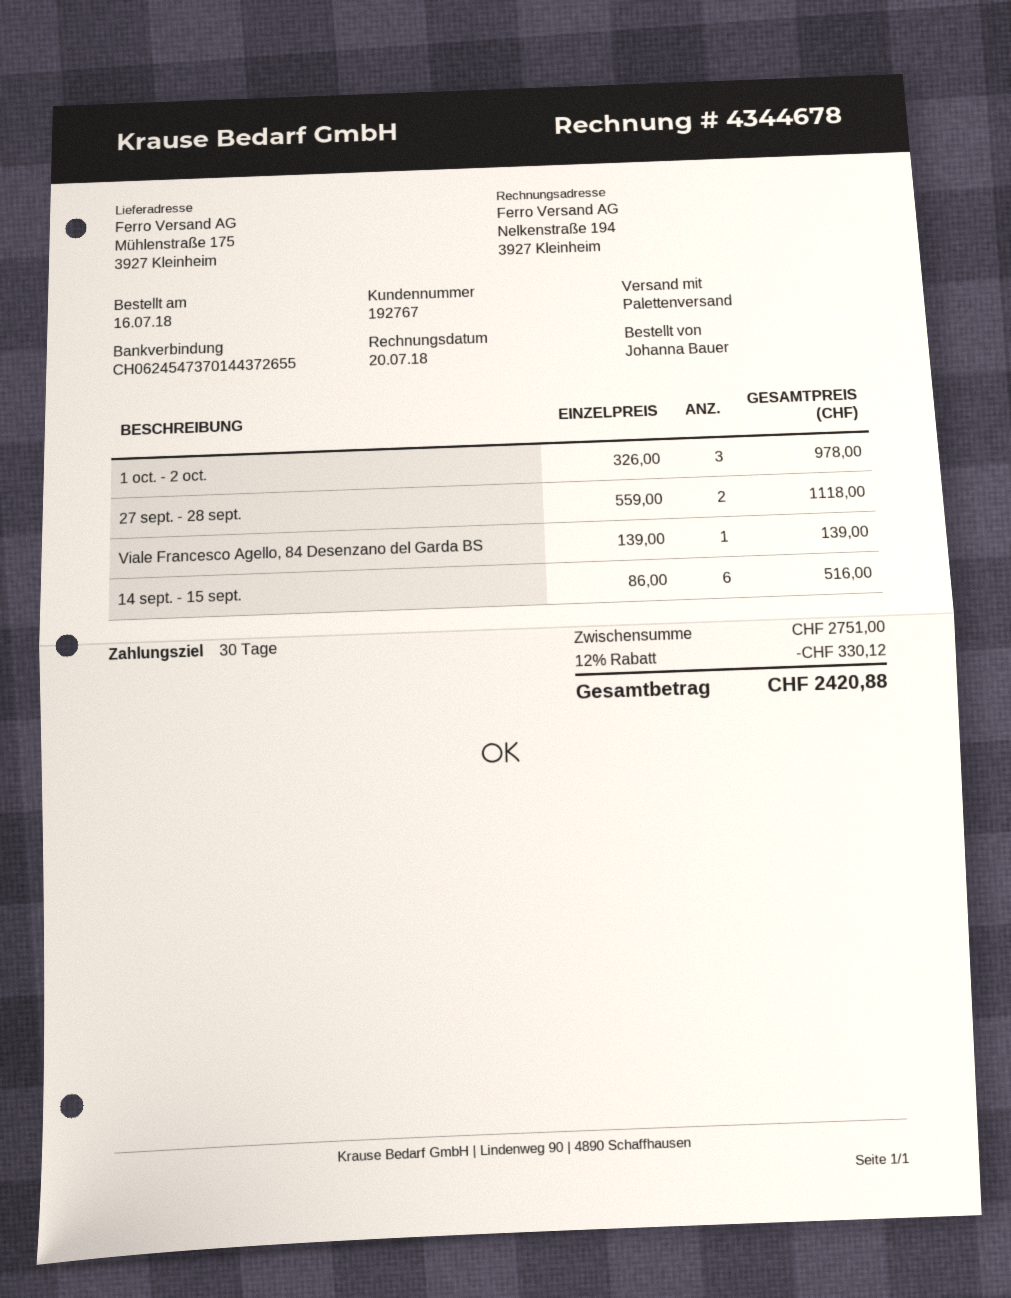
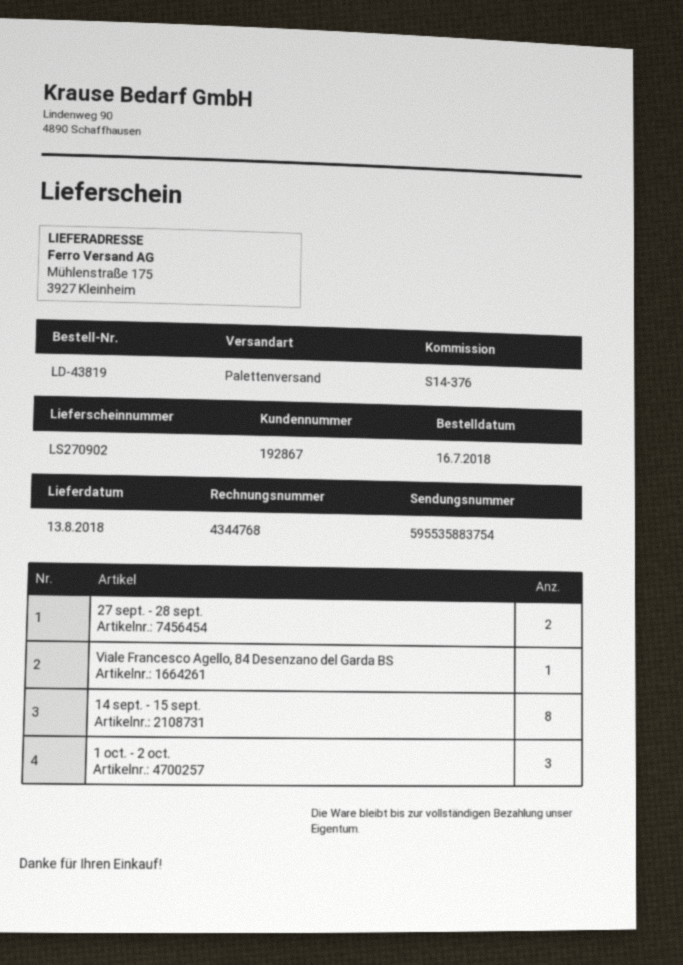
invoice number: 4344678 -> 4344768
customer number: 192767 -> 192867
14 sept. - 15 sept.: 6 -> 8

